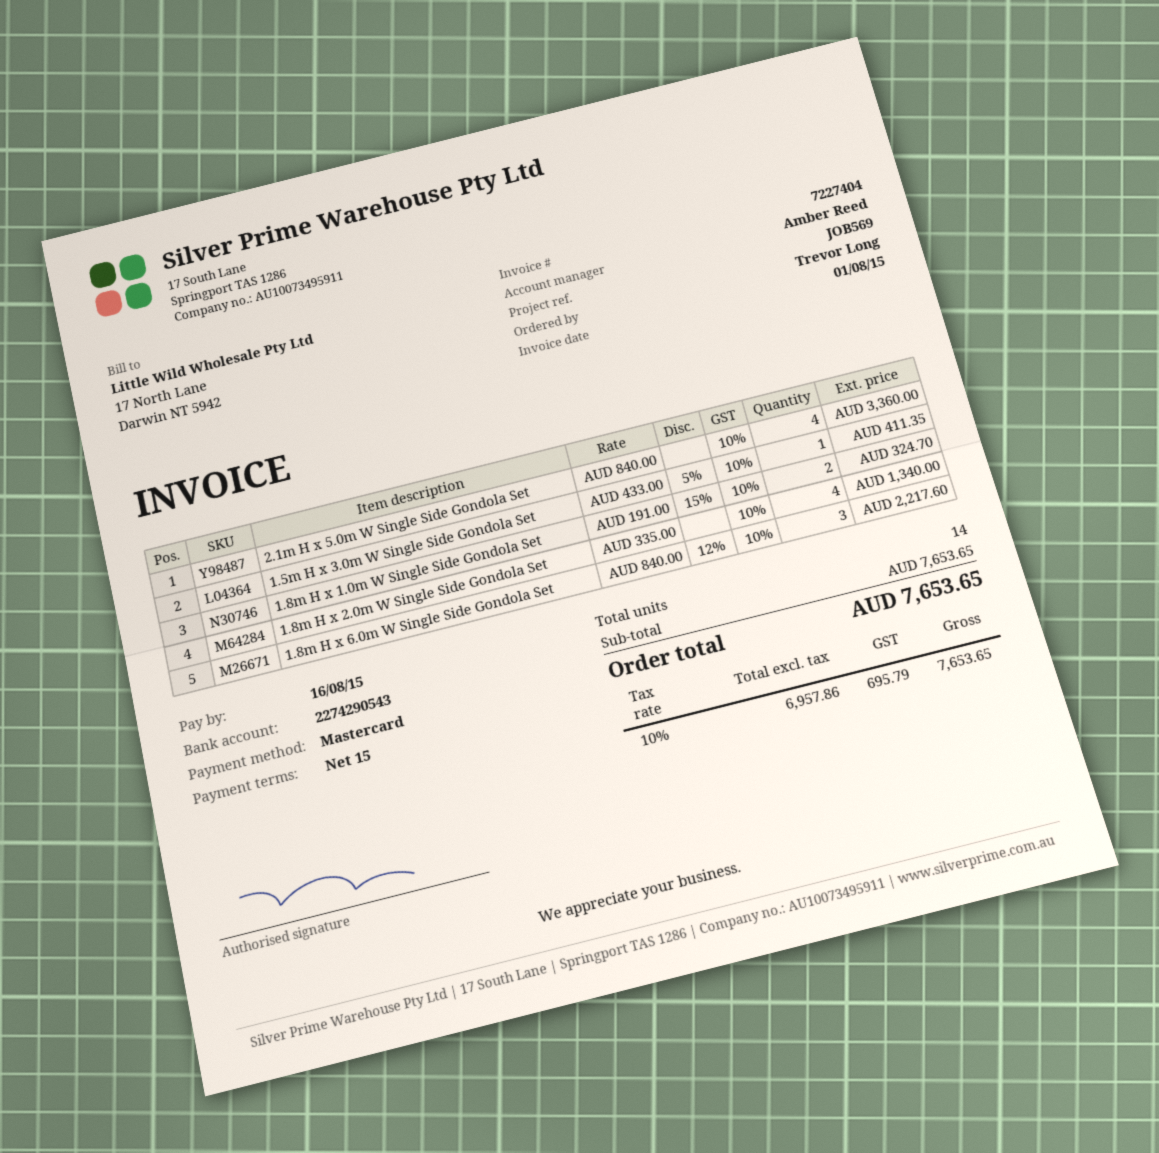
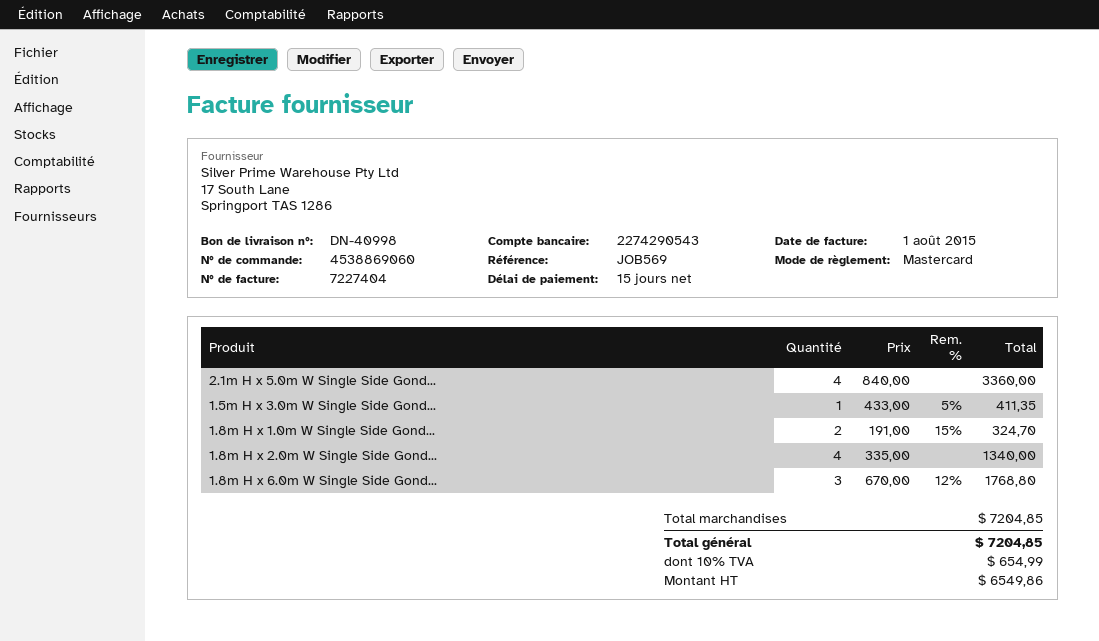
1.8m H x 6.0m W Single Side Gondola Set: 3 x 840.00 - 12% = 2217.60 -> 3 x 670.00 - 12% = 1768.80
subtotal: 7653.65 -> 7204.85
net: 6957.86 -> 6549.86
tax: 10% = 695.79 -> 10% = 654.99
total: 7653.65 -> 7204.85

